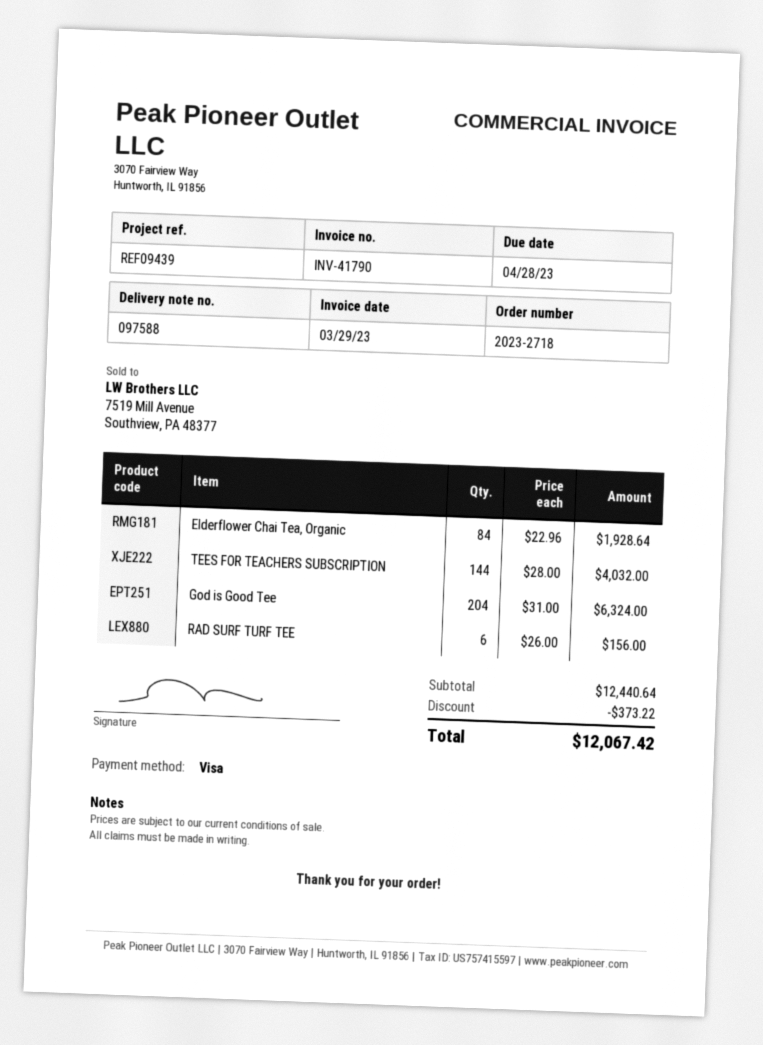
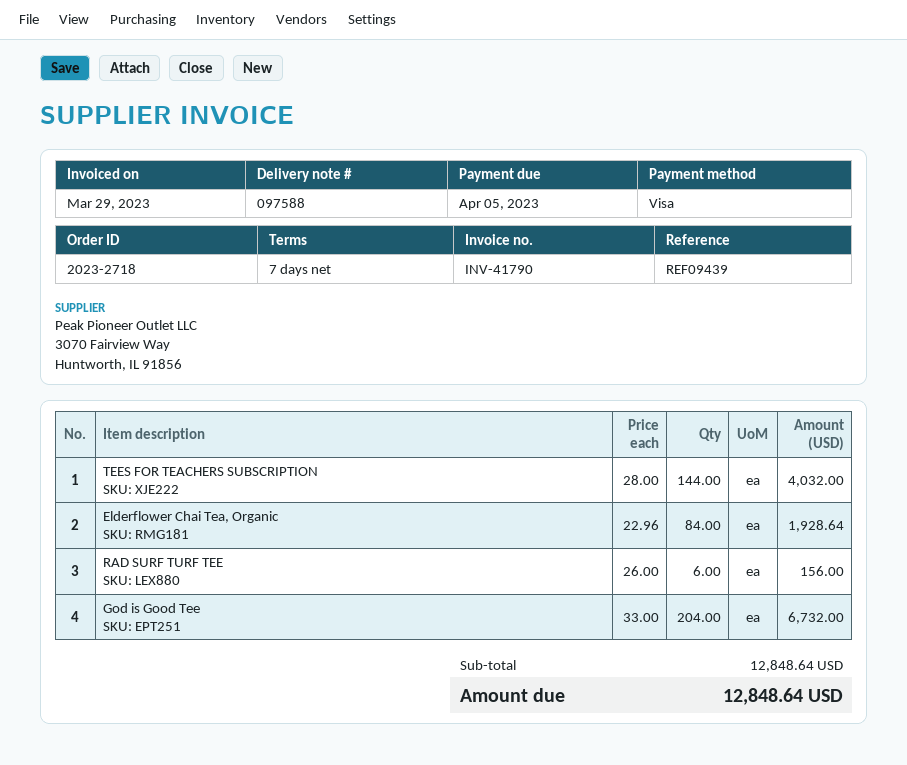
due date: 2023-04-28 -> 2023-04-05
God is Good Tee: 204 x 31.00 = 6324.00 -> 204 x 33.00 = 6732.00
subtotal: 12440.64 -> 12848.64
discount: 373.22 -> none
total: 12067.42 -> 12848.64

